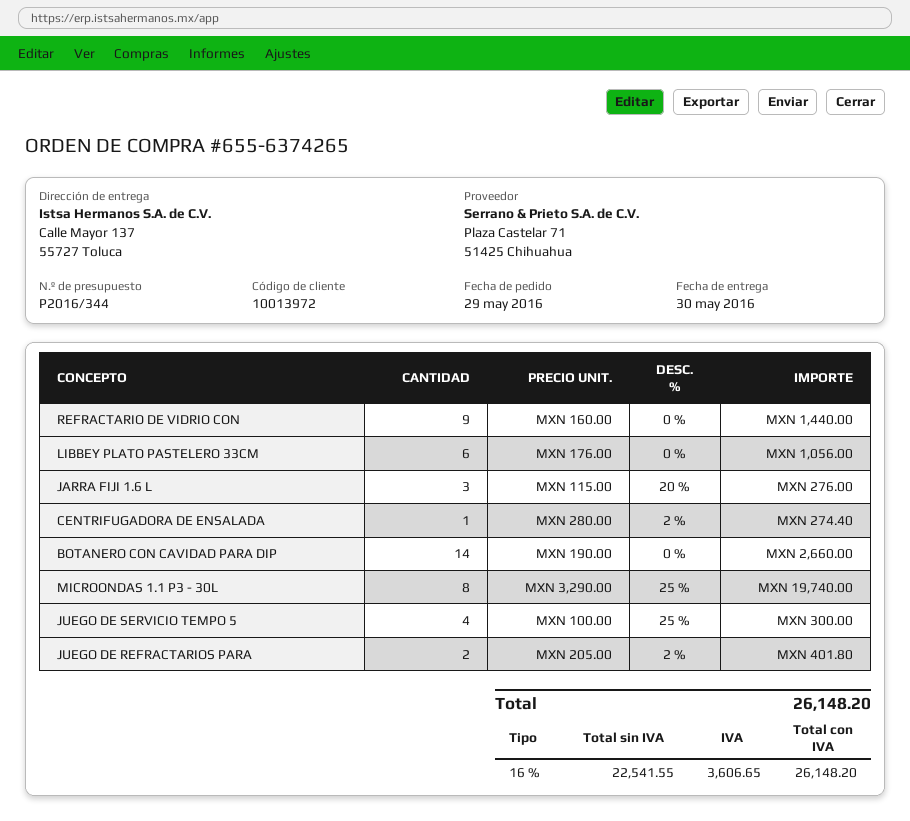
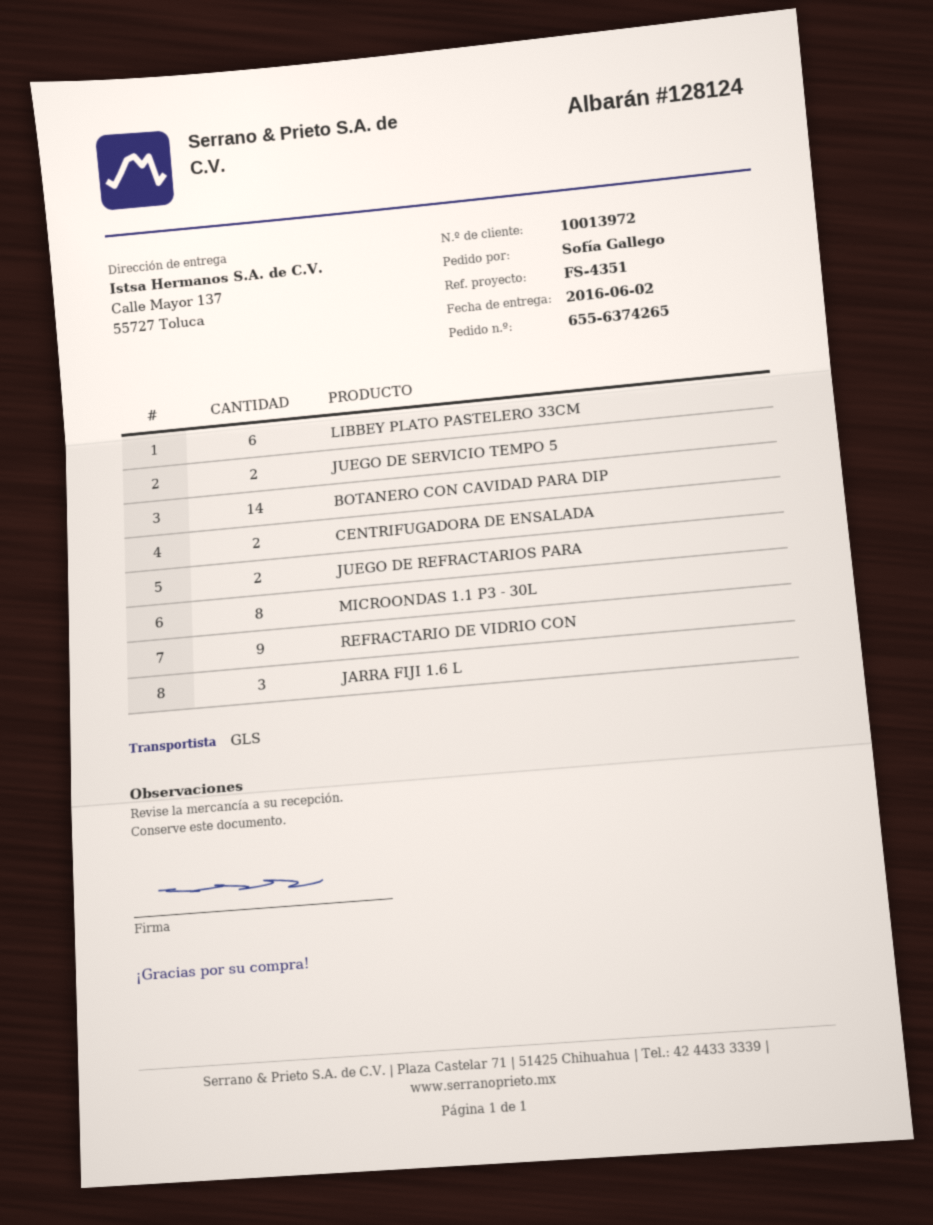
delivery date: 2016-05-30 -> 2016-06-02
CENTRIFUGADORA DE ENSALADA: 1 -> 2
JUEGO DE SERVICIO TEMPO 5: 4 -> 2

